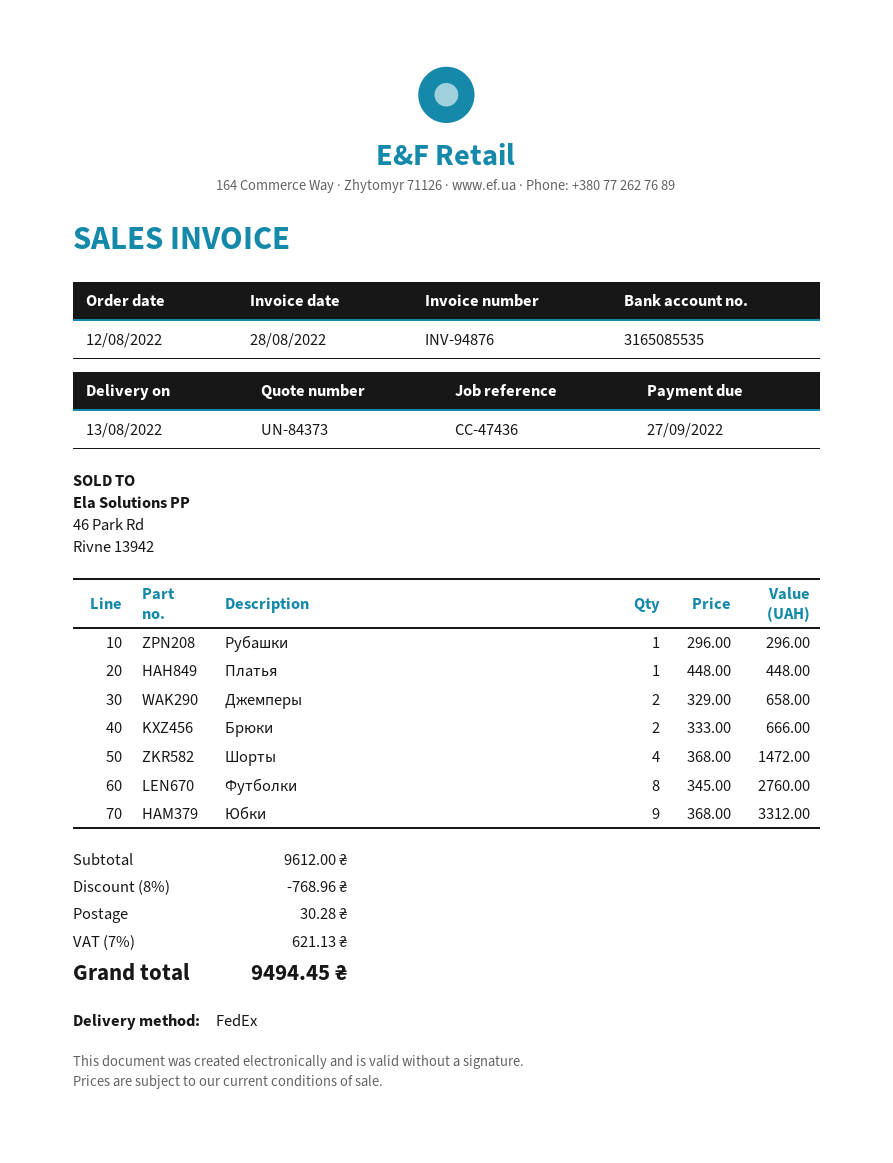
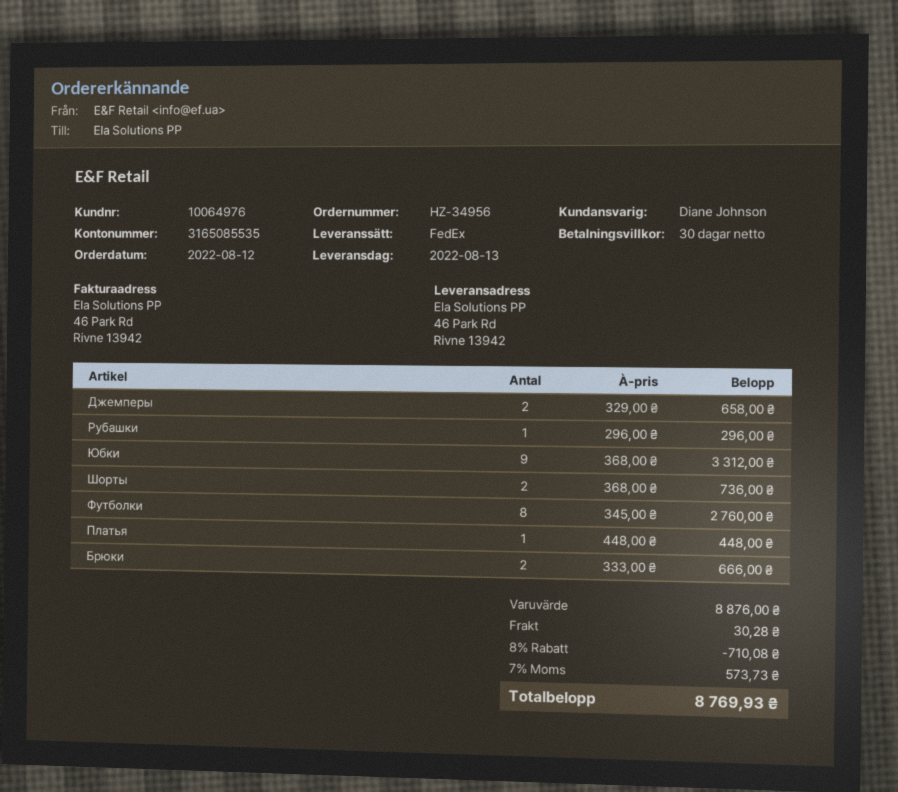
Шорты: 4 x 368.00 = 1472.00 -> 2 x 368.00 = 736.00
subtotal: 9612.00 -> 8876.00
discount: 8% = 768.96 -> 8% = 710.08
tax: 7% = 621.13 -> 7% = 573.73
total: 9494.45 -> 8769.93

